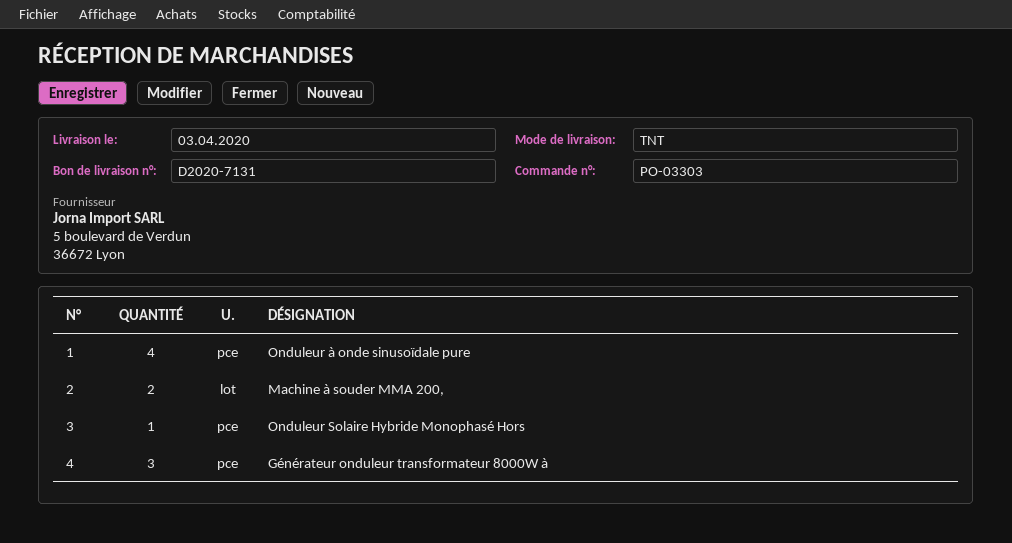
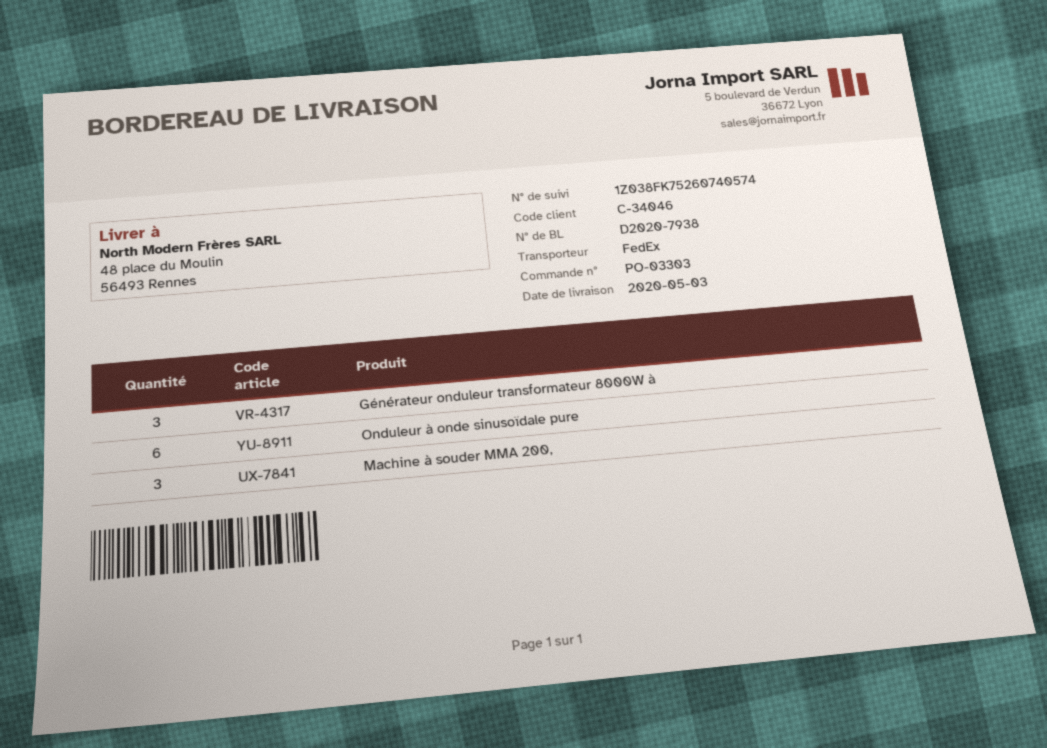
delivery note number: D2020-7131 -> D2020-7938
delivery date: 2020-04-03 -> 2020-05-03
shipping method: TNT -> FedEx
Onduleur à onde sinusoïdale pure: 4 -> 6
Machine à souder MMA 200,: 2 -> 3
Onduleur Solaire Hybride Monophasé Hors: 1 -> none

